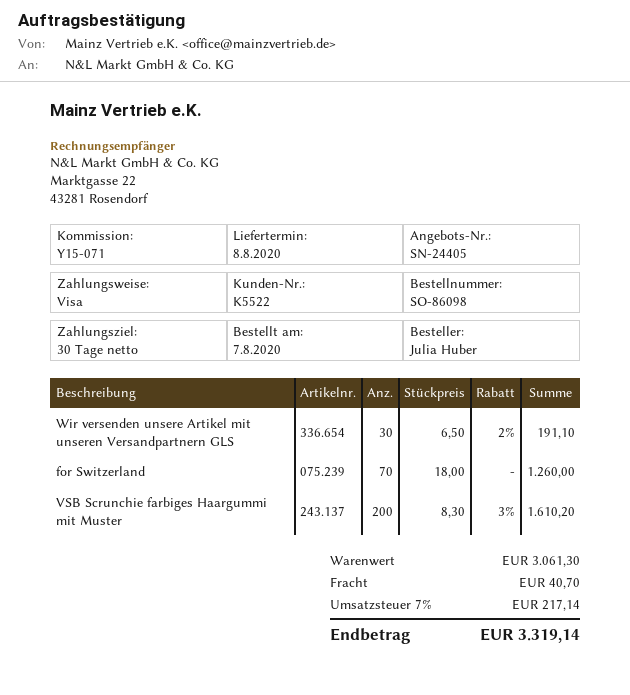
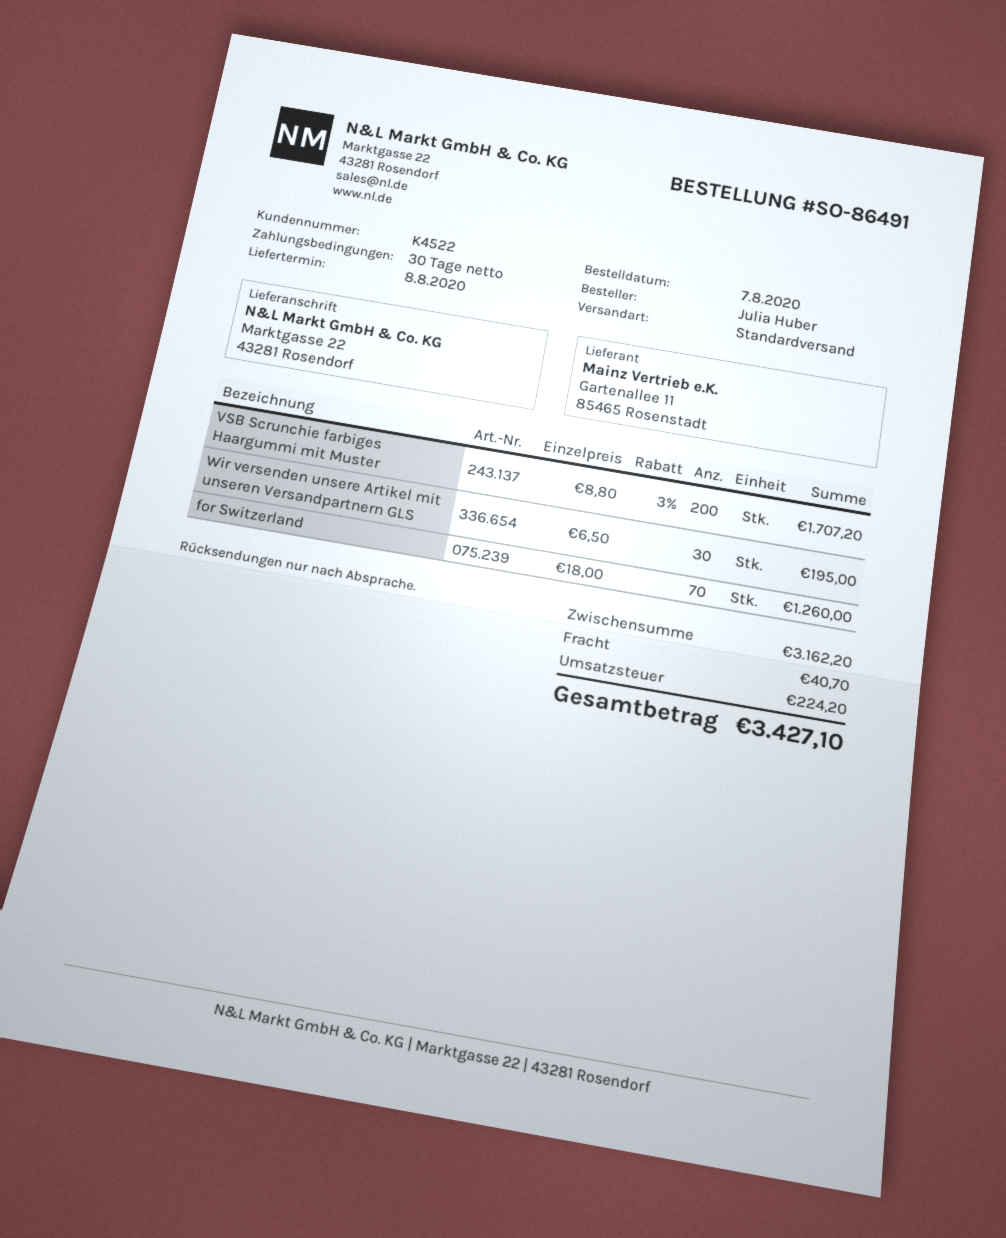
order number: SO-86098 -> SO-86491
customer number: K5522 -> K4522
Wir versenden unsere Artikel mit unseren Versandpartnern GLS: 30 x 6.50 - 2% = 191.10 -> 30 x 6.50 = 195.00
VSB Scrunchie farbiges Haargummi mit Muster: 200 x 8.30 - 3% = 1610.20 -> 200 x 8.80 - 3% = 1707.20
subtotal: 3061.30 -> 3162.20
tax: 217.14 -> 224.20
total: 3319.14 -> 3427.10

